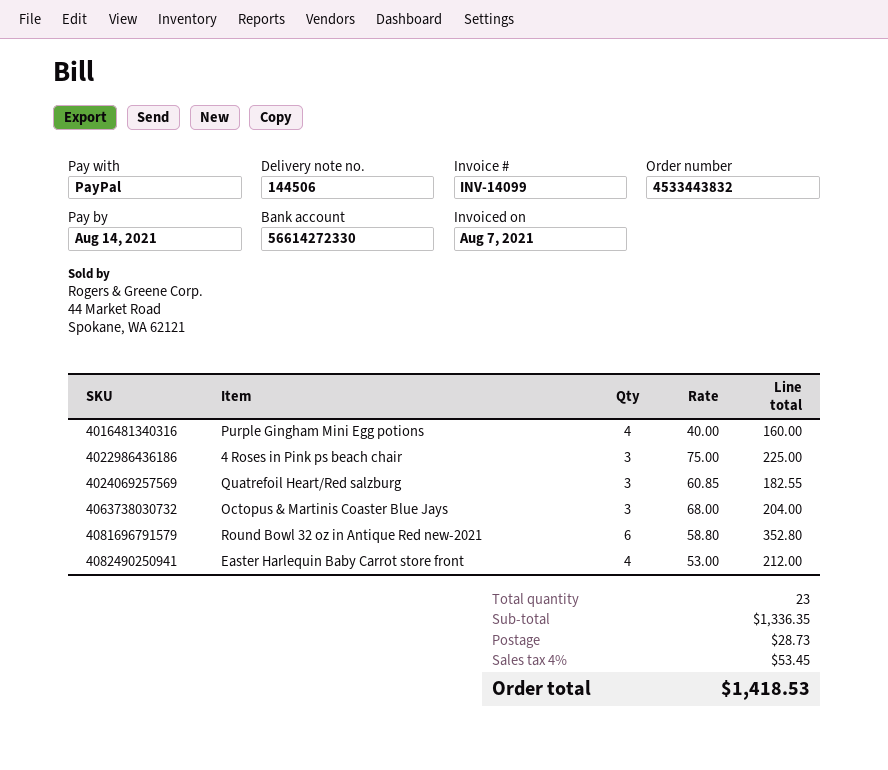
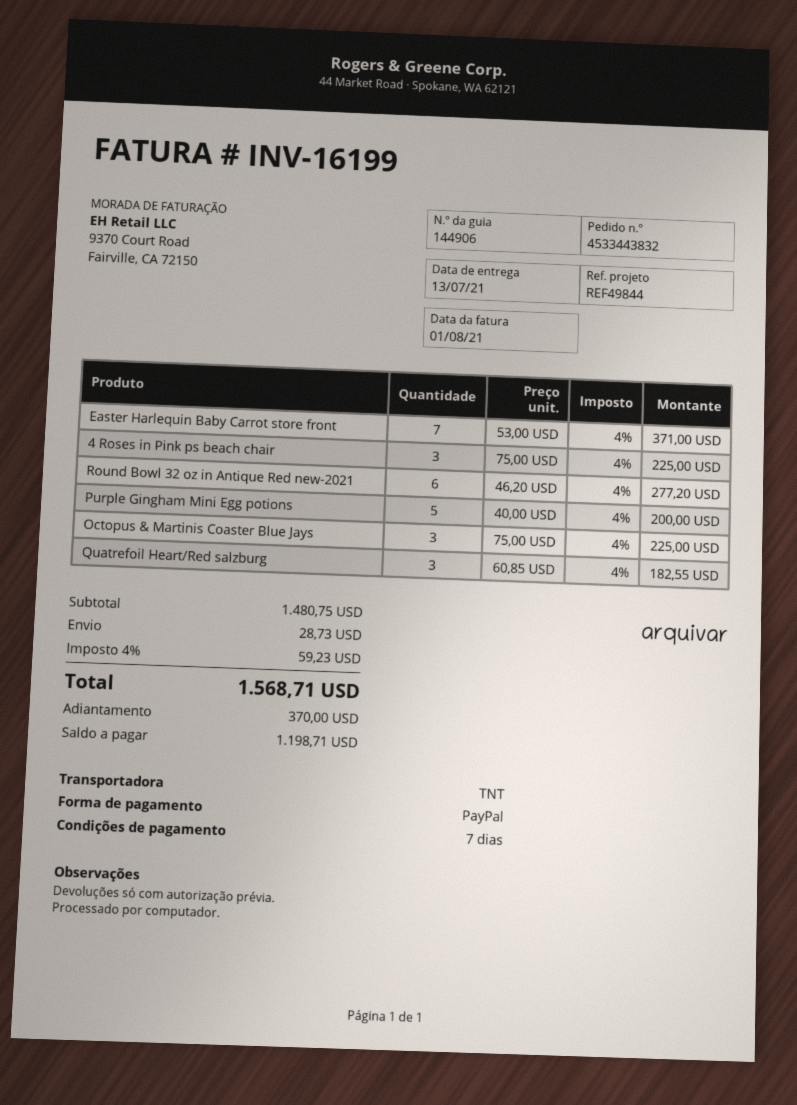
delivery note number: 144506 -> 144906
invoice number: INV-14099 -> INV-16199
invoice date: 2021-08-07 -> 2021-08-01
Purple Gingham Mini Egg potions: 4 x 40.00 = 160.00 -> 5 x 40.00 = 200.00
Octopus & Martinis Coaster Blue Jays: 3 x 68.00 = 204.00 -> 3 x 75.00 = 225.00
Round Bowl 32 oz in Antique Red new-2021: 6 x 58.80 = 352.80 -> 6 x 46.20 = 277.20
Easter Harlequin Baby Carrot store front: 4 x 53.00 = 212.00 -> 7 x 53.00 = 371.00
subtotal: 1336.35 -> 1480.75
tax: 4% = 53.45 -> 4% = 59.23
total: 1418.53 -> 1568.71

